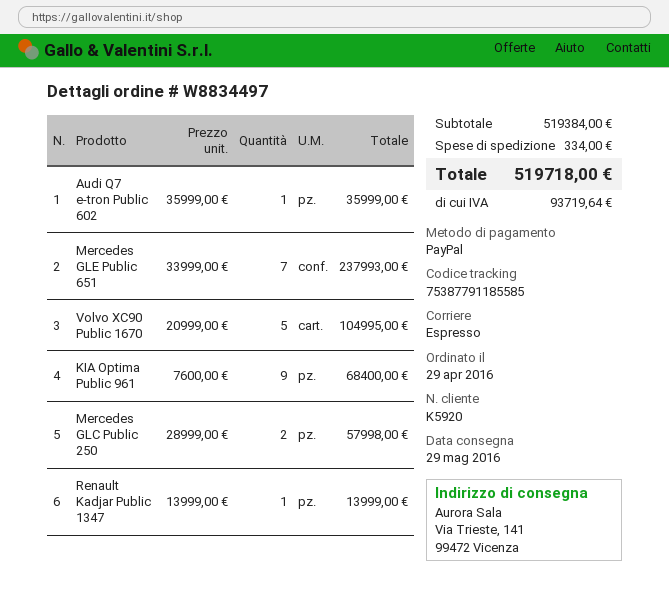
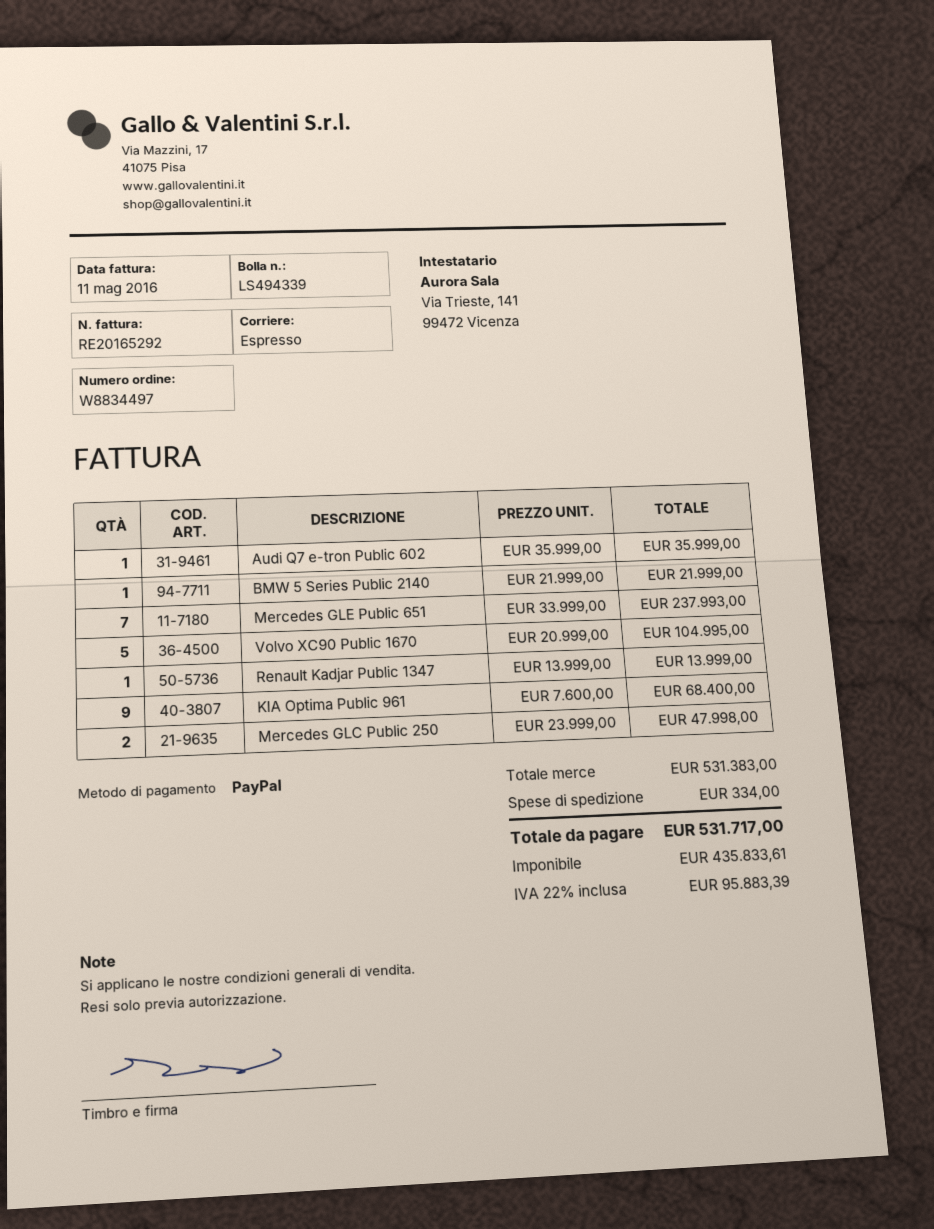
Mercedes GLC Public 250: 2 x 28999.00 = 57998.00 -> 2 x 23999.00 = 47998.00
BMW 5 Series Public 2140: none -> 1 x 21999.00 = 21999.00
subtotal: 519384.00 -> 531383.00
tax: 93719.64 -> 95883.39
total: 519718.00 -> 531717.00

